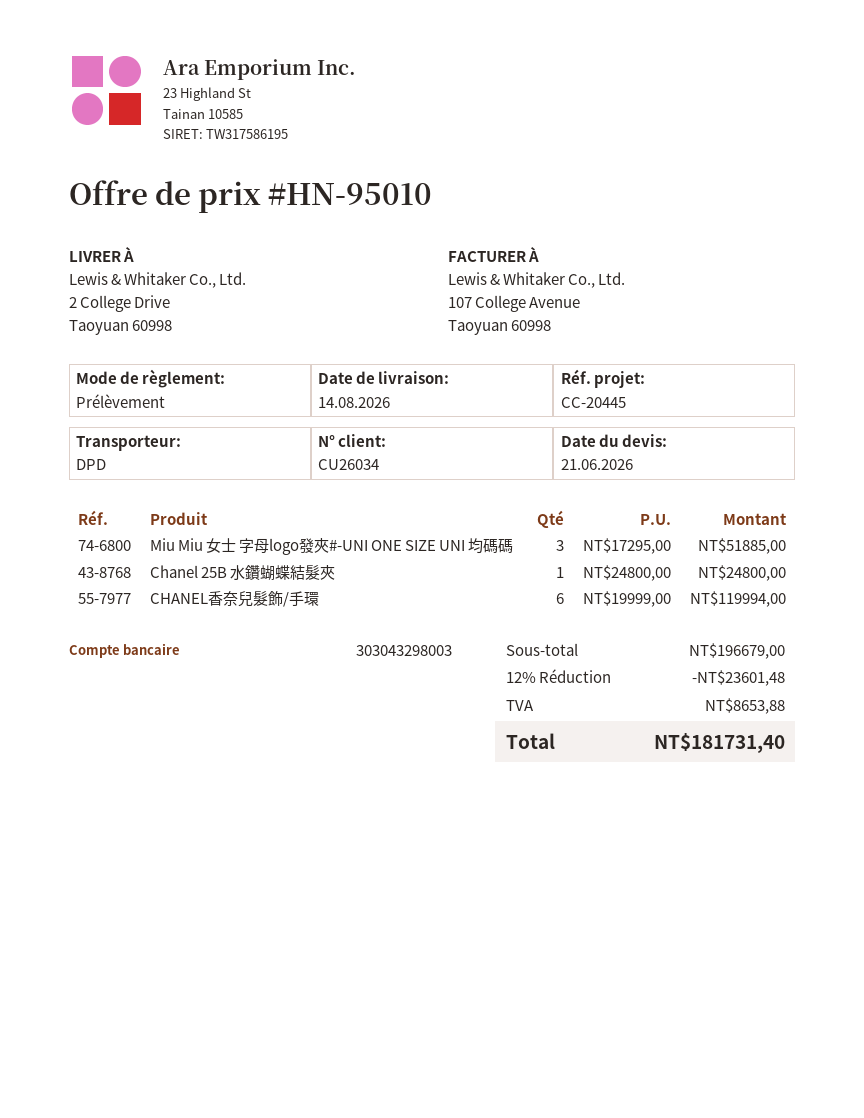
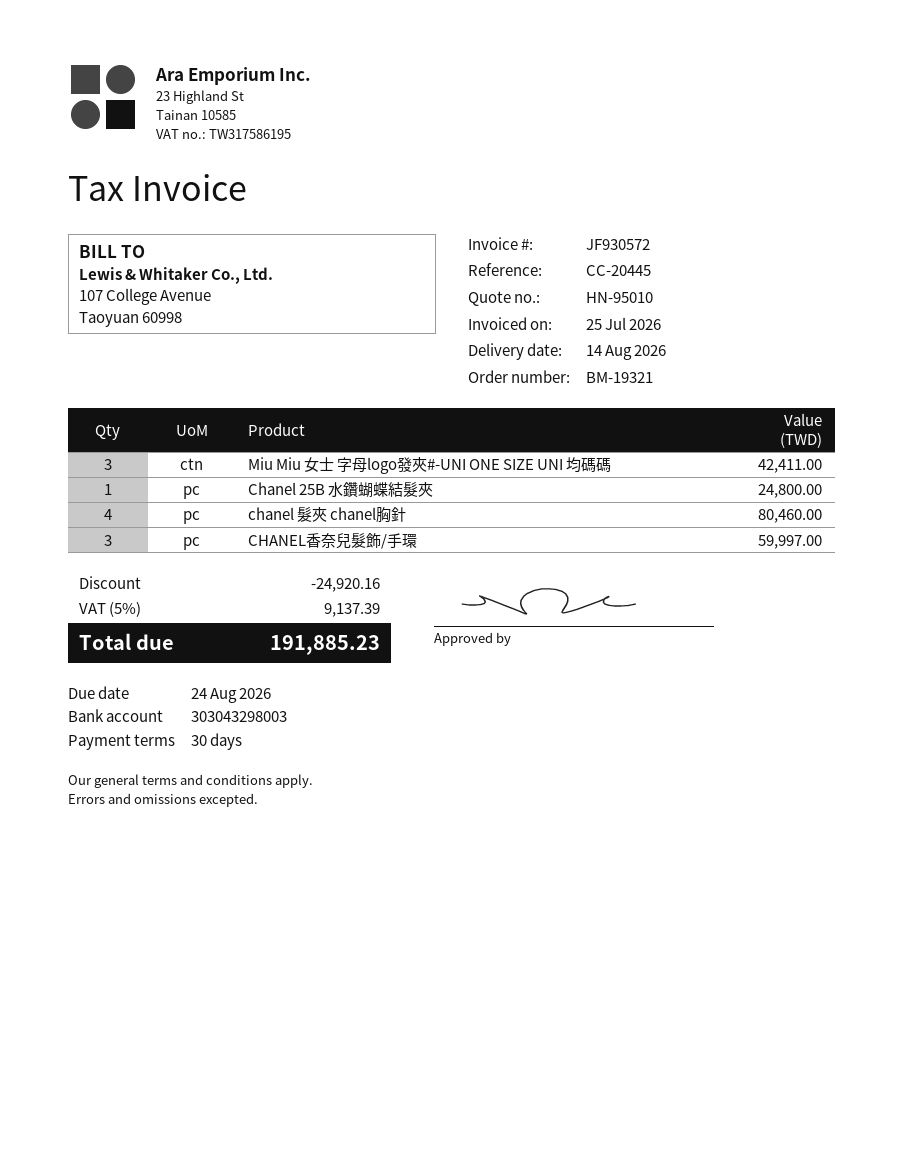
Miu Miu 女士 字母logo發夾#-UNI ONE SIZE UNI 均碼碼: 3 for 51885.00 -> 3 for 42411.00
CHANEL香奈兒髮飾/手環: 6 for 119994.00 -> 3 for 59997.00
chanel 髮夾 chanel胸針: none -> 4 for 80460.00
discount: 23601.48 -> 24920.16
tax: 8653.88 -> 9137.39
total: 181731.40 -> 191885.23

